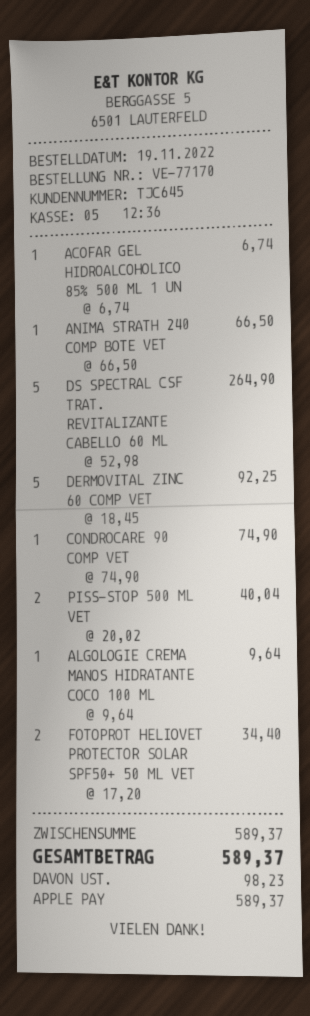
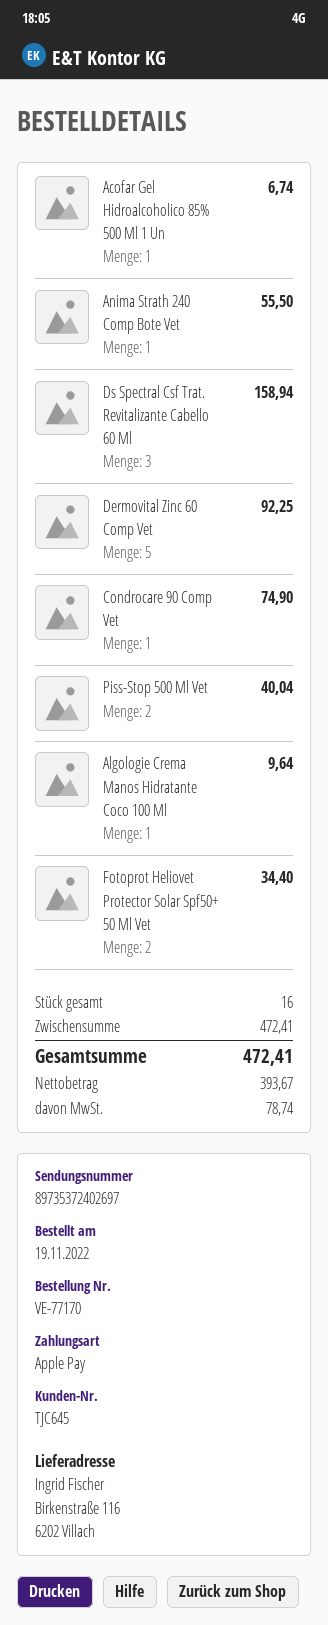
ANIMA STRATH 240 COMP BOTE VET: 1 for 66.50 -> 1 for 55.50
DS SPECTRAL CSF TRAT. REVITALIZANTE CABELLO 60 ML: 5 for 264.90 -> 3 for 158.94
subtotal: 589.37 -> 472.41
tax: 98.23 -> 78.74
total: 589.37 -> 472.41

